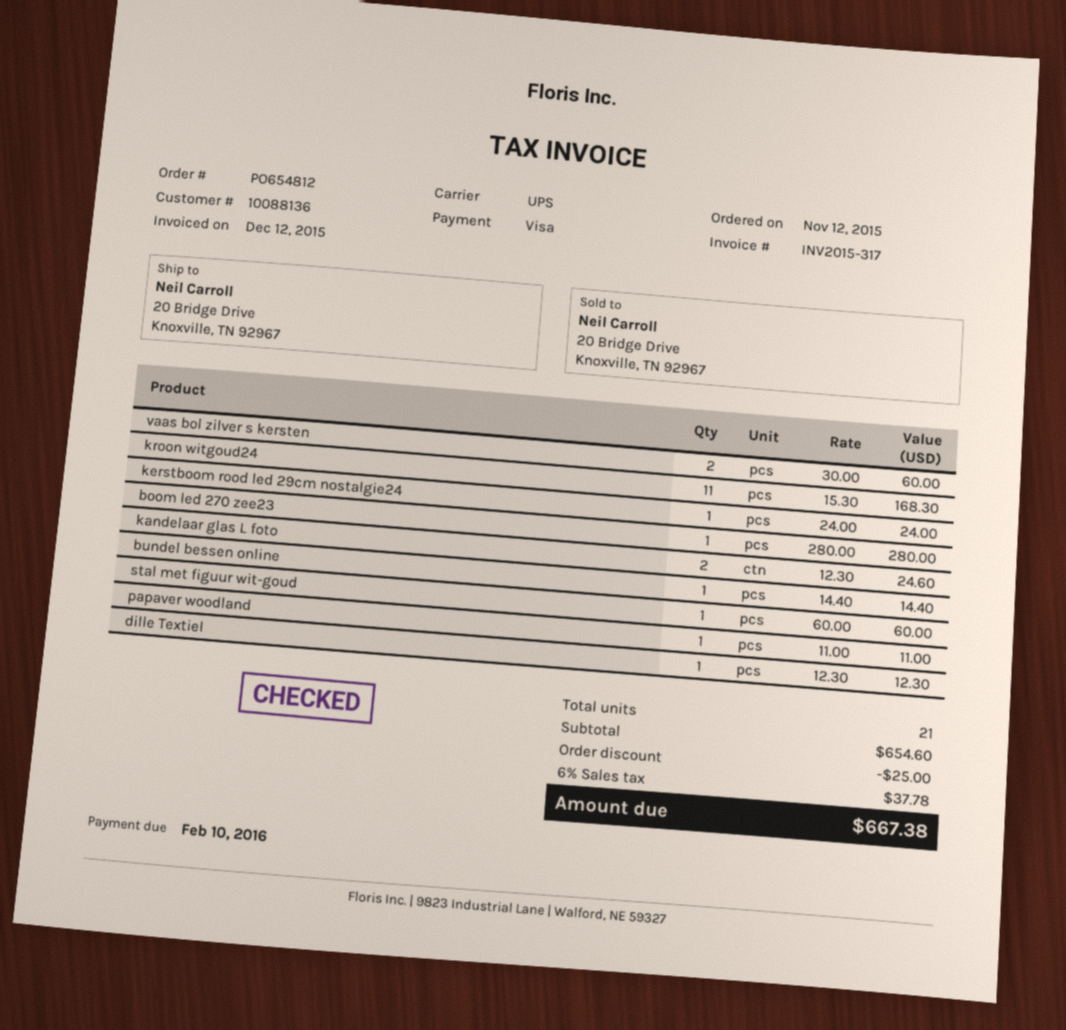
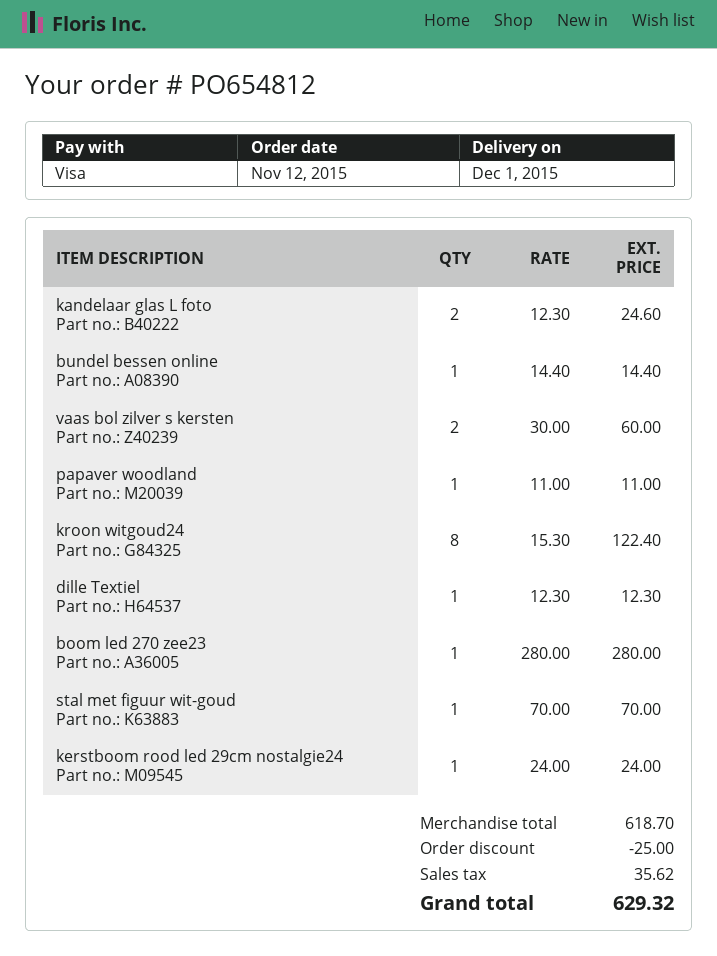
kroon witgoud24: 11 x 15.30 = 168.30 -> 8 x 15.30 = 122.40
stal met figuur wit-goud: 1 x 60.00 = 60.00 -> 1 x 70.00 = 70.00
subtotal: 654.60 -> 618.70
tax: 37.78 -> 35.62
total: 667.38 -> 629.32

